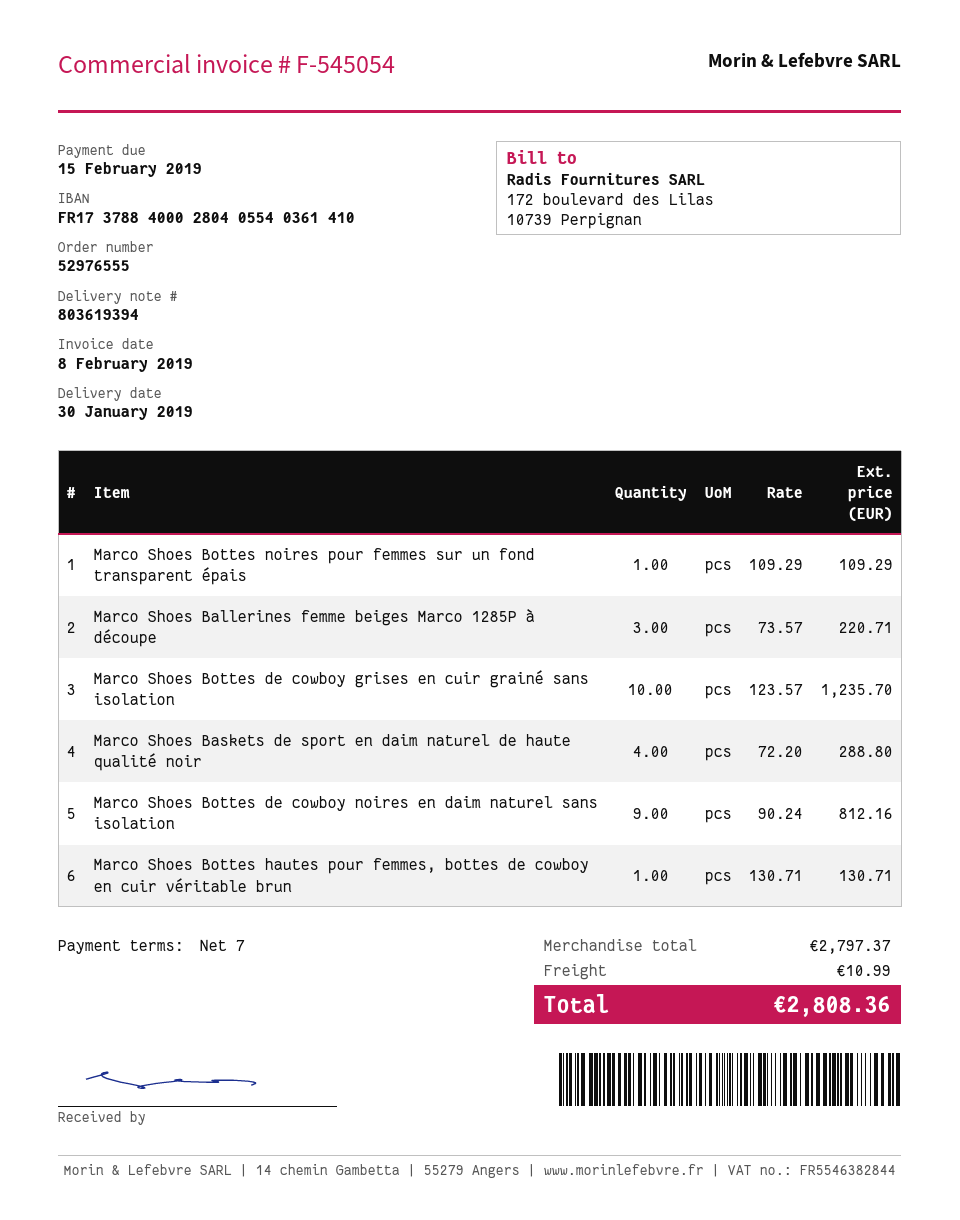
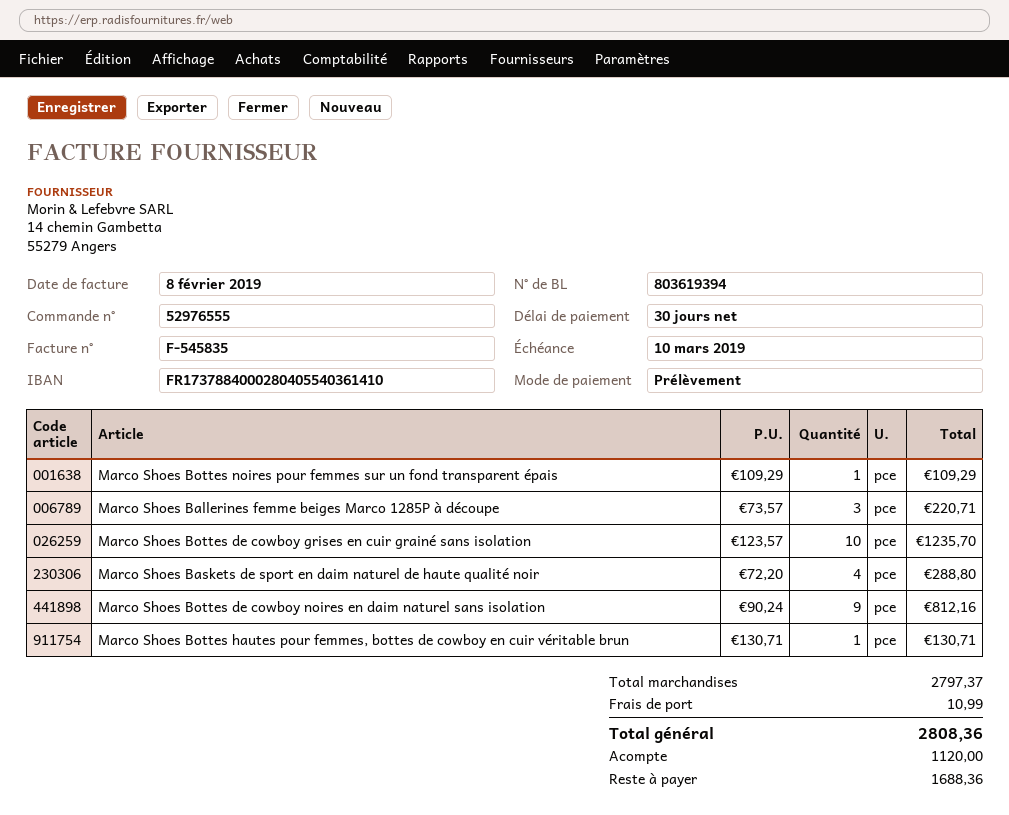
invoice number: F-545054 -> F-545835
payment terms: 7 days -> 30 days
due date: 2019-02-15 -> 2019-03-10

